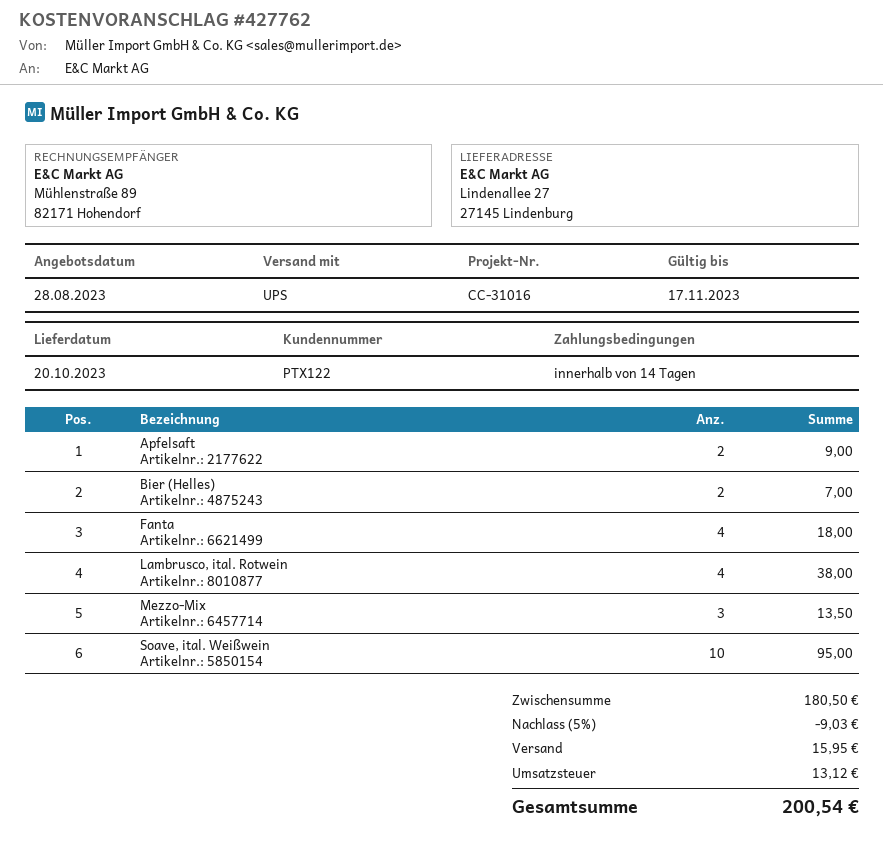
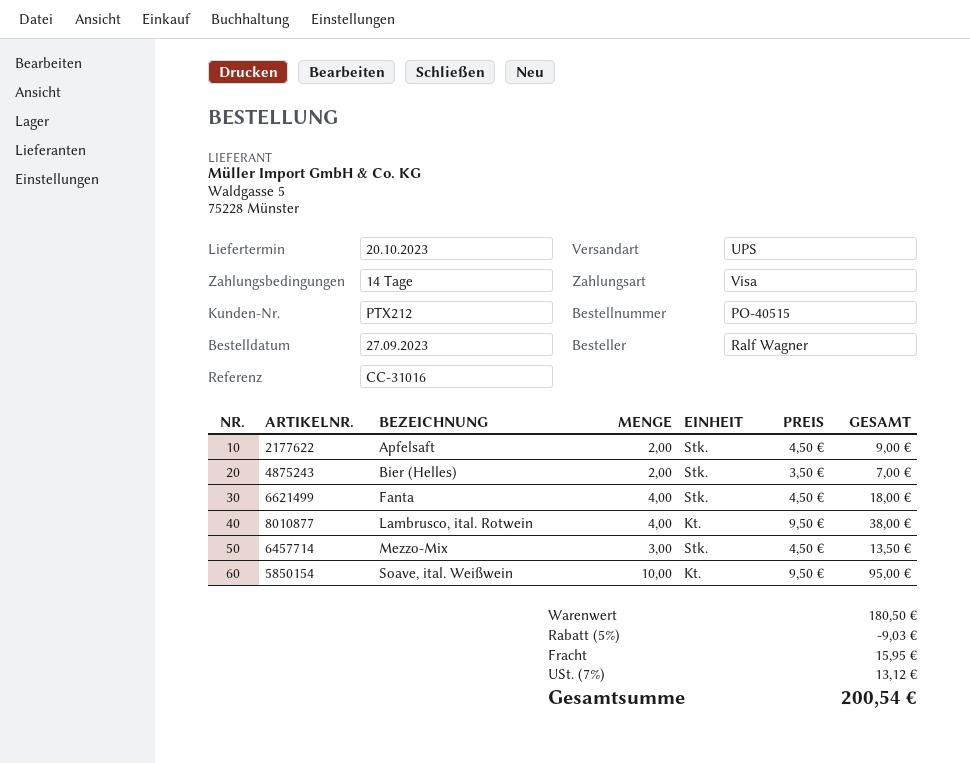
customer number: PTX122 -> PTX212

